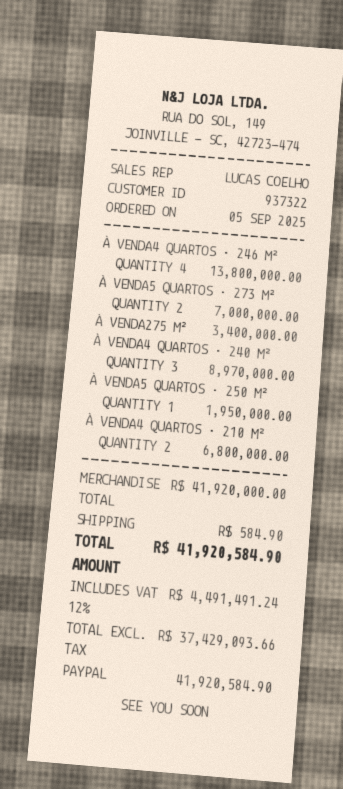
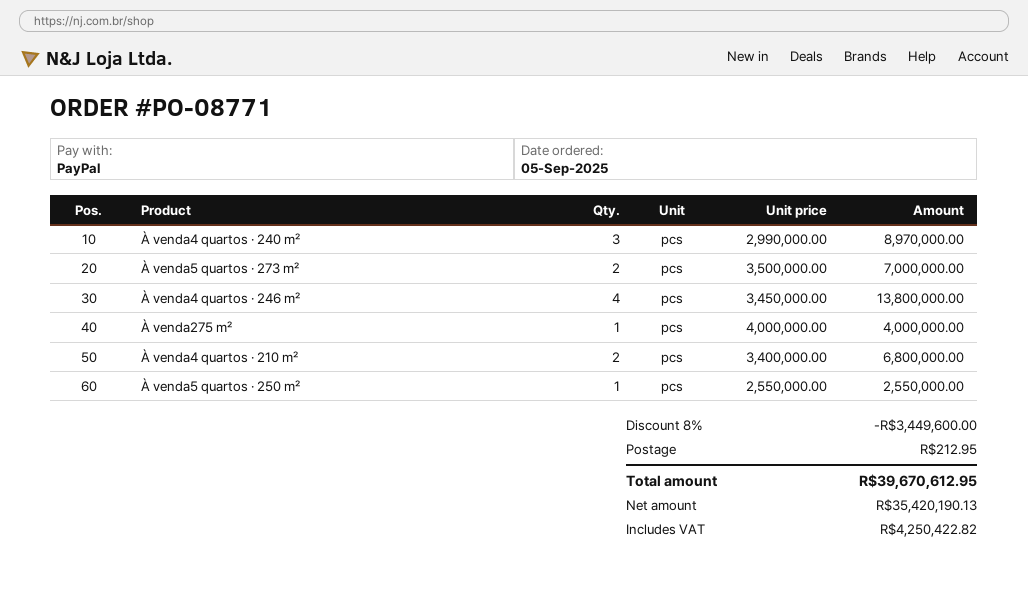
À VENDA275 M²: 1 for 3400000.00 -> 1 for 4000000.00
À VENDA5 QUARTOS · 250 M²: 1 for 1950000.00 -> 1 for 2550000.00
discount: none -> 8% = 3449600.00
shipping: 584.90 -> 212.95
net: 37429093.66 -> 35420190.13
tax: 4491491.24 -> 4250422.82
total: 41920584.90 -> 39670612.95

